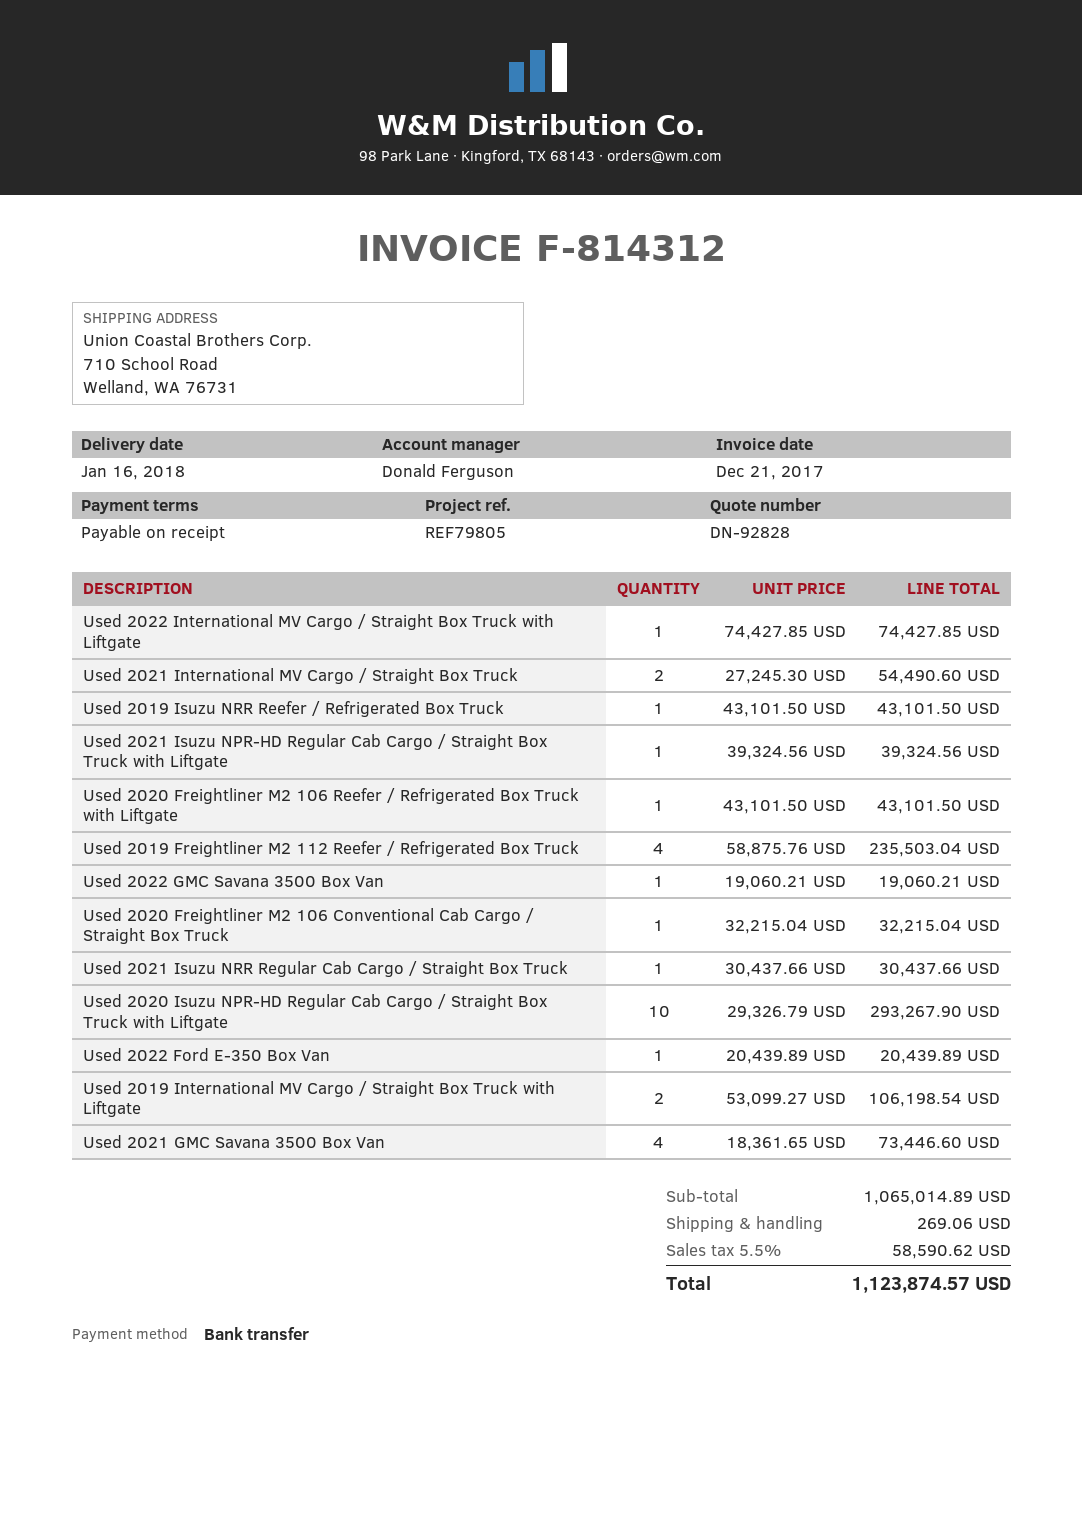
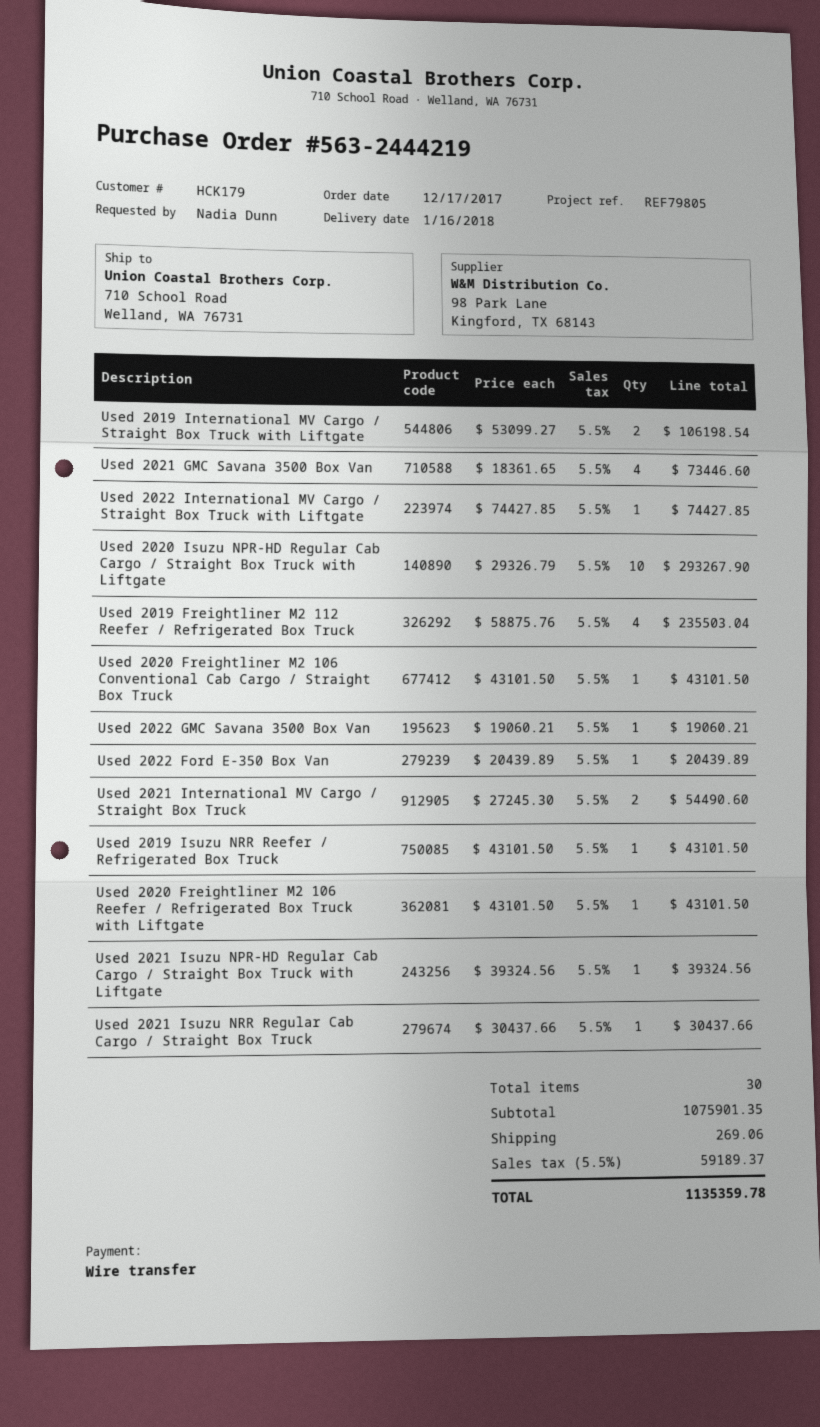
Used 2020 Freightliner M2 106 Conventional Cab Cargo / Straight Box Truck: 1 x 32215.04 = 32215.04 -> 1 x 43101.50 = 43101.50
subtotal: 1065014.89 -> 1075901.35
tax: 5.5% = 58590.62 -> 5.5% = 59189.37
total: 1123874.57 -> 1135359.78

